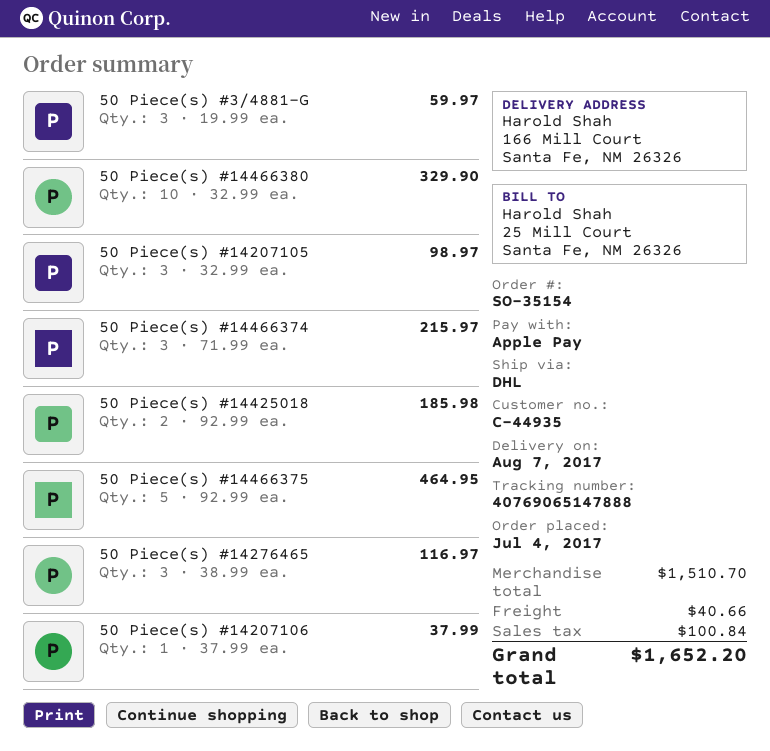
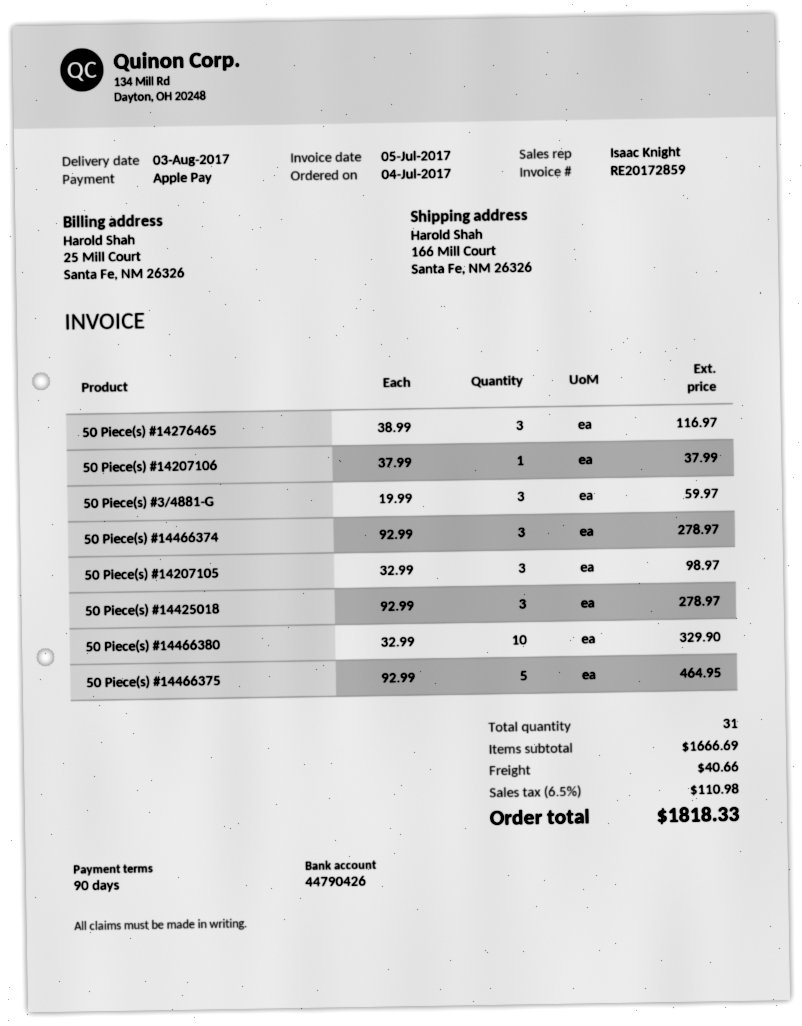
delivery date: 2017-08-07 -> 2017-08-03
50 Piece(s) #14466374: 3 x 71.99 = 215.97 -> 3 x 92.99 = 278.97
50 Piece(s) #14425018: 2 x 92.99 = 185.98 -> 3 x 92.99 = 278.97
subtotal: 1510.70 -> 1666.69
tax: 100.84 -> 110.98
total: 1652.20 -> 1818.33

